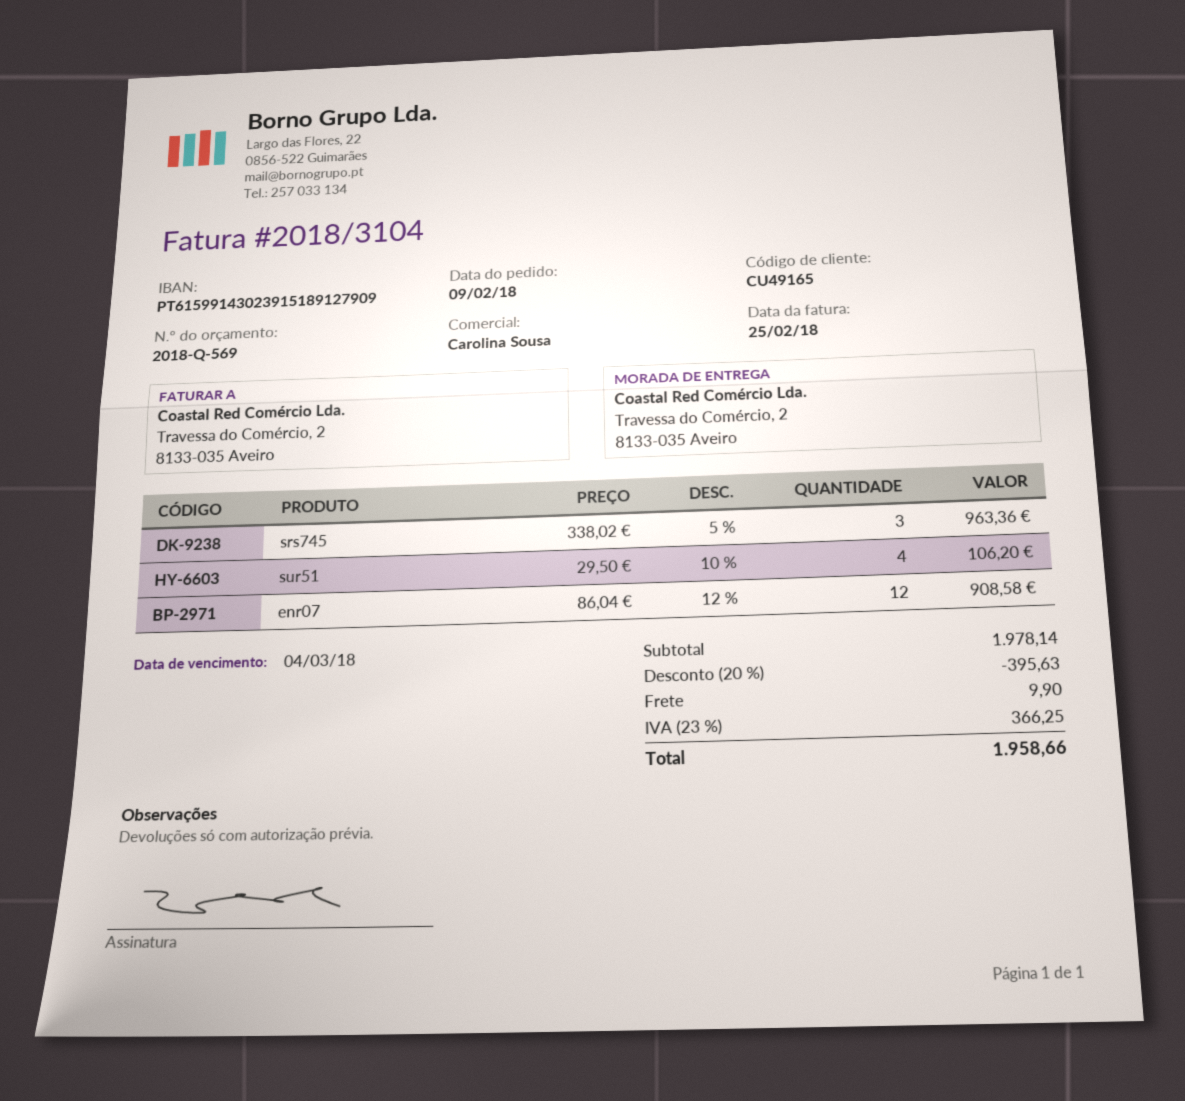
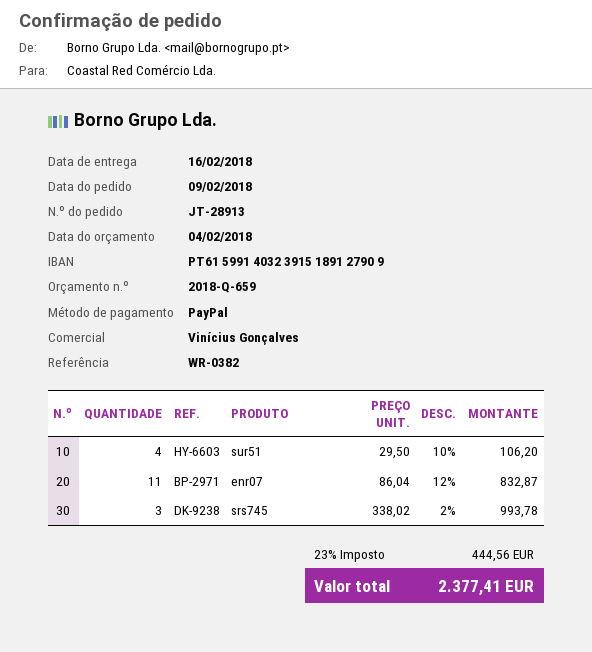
quote number: 2018-Q-569 -> 2018-Q-659
sales rep: Carolina Sousa -> Vinícius Gonçalves
bank account: PT61599143023915189127909 -> PT61599140323915189127909
srs745: 3 x 338.02 - 5% = 963.36 -> 3 x 338.02 - 2% = 993.78
enr07: 12 x 86.04 - 12% = 908.58 -> 11 x 86.04 - 12% = 832.87
discount: 20% = 395.63 -> none
shipping: 9.90 -> none
tax: 23% = 366.25 -> 23% = 444.56
total: 1958.66 -> 2377.41

